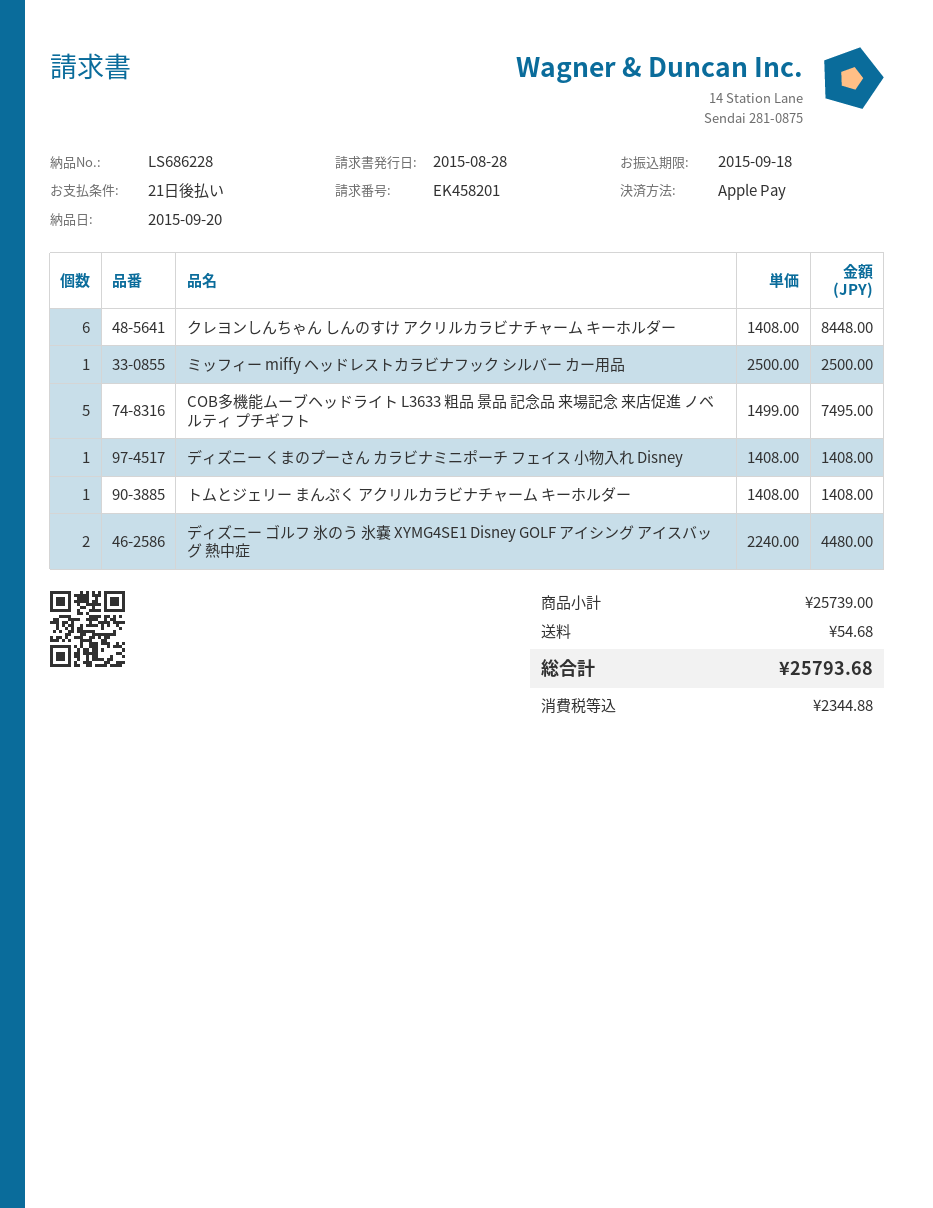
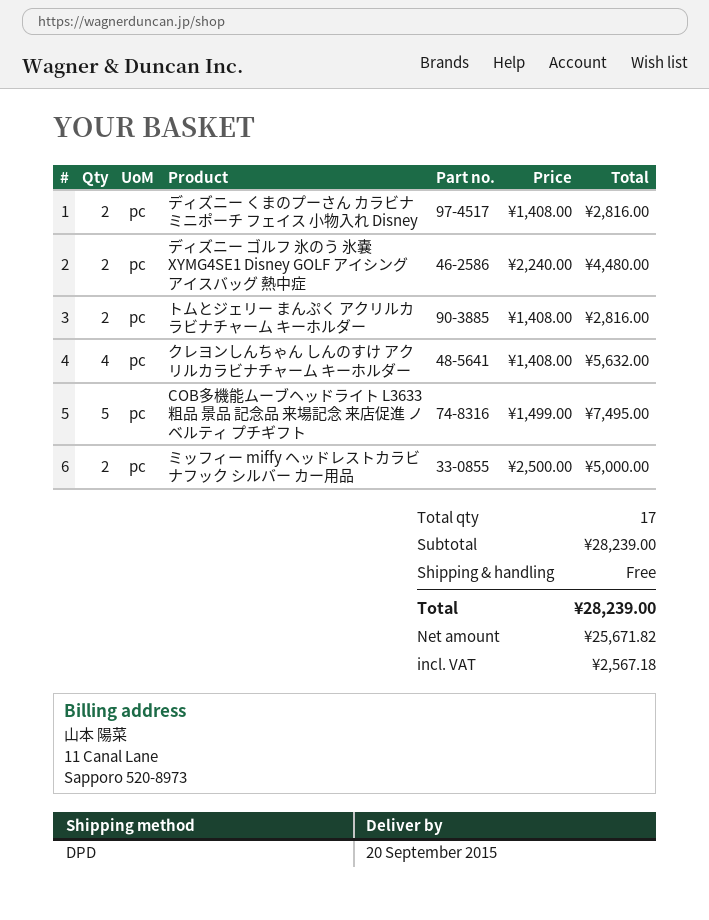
クレヨンしんちゃん しんのすけ アクリルカラビナチャーム キーホルダー: 6 x 1408.00 = 8448.00 -> 4 x 1408.00 = 5632.00
ミッフィー miffy ヘッドレストカラビナフック シルバー カー用品: 1 x 2500.00 = 2500.00 -> 2 x 2500.00 = 5000.00
ディズニー くまのプーさん カラビナミニポーチ フェイス 小物入れ Disney: 1 x 1408.00 = 1408.00 -> 2 x 1408.00 = 2816.00
トムとジェリー まんぷく アクリルカラビナチャーム キーホルダー: 1 x 1408.00 = 1408.00 -> 2 x 1408.00 = 2816.00
subtotal: 25739.00 -> 28239.00
shipping: 54.68 -> 0.00
tax: 2344.88 -> 2567.18
total: 25793.68 -> 28239.00

